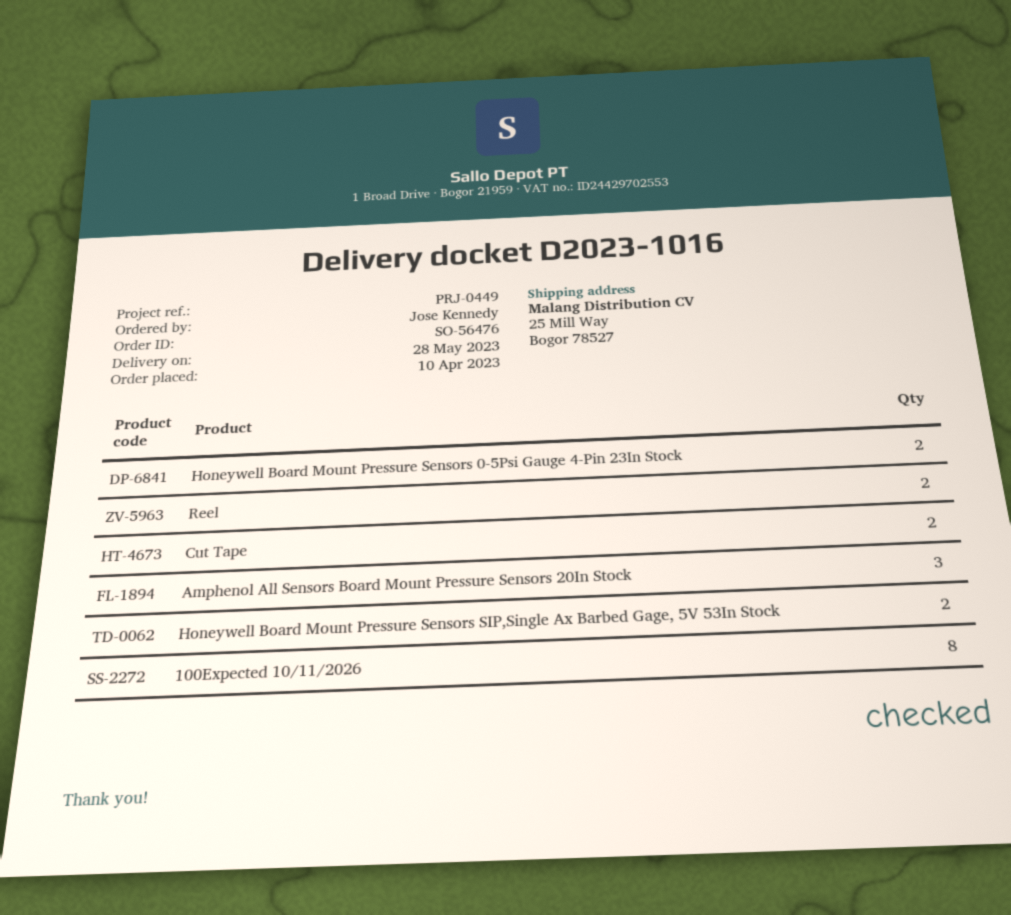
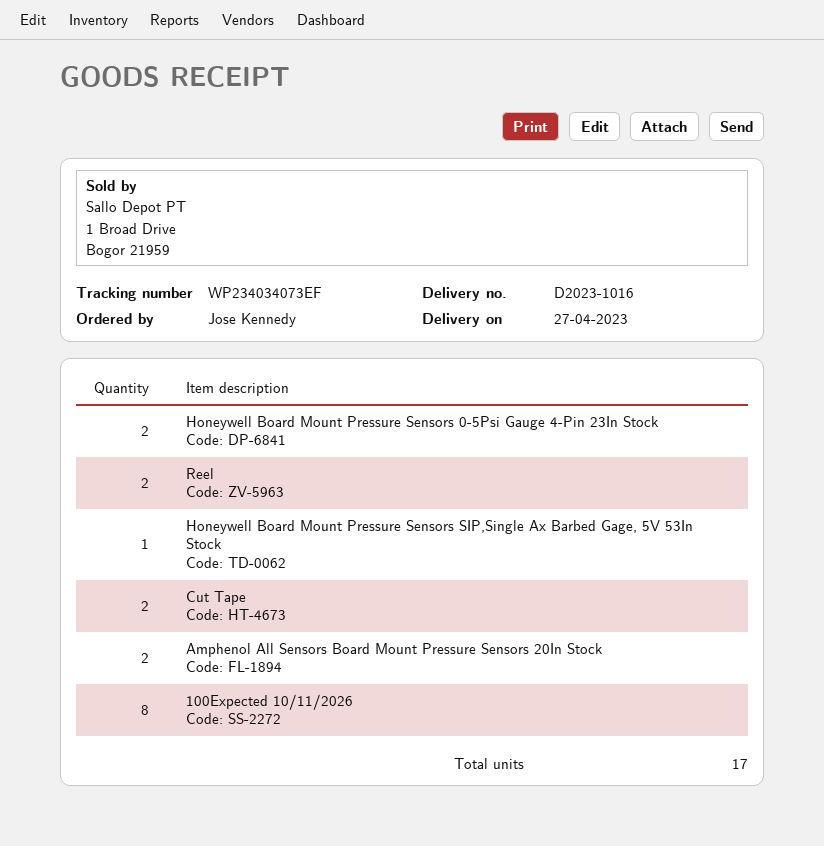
delivery date: 2023-05-28 -> 2023-04-27
Amphenol All Sensors Board Mount Pressure Sensors 20In Stock: 3 -> 2
Honeywell Board Mount Pressure Sensors SIP,Single Ax Barbed Gage, 5V 53In Stock: 2 -> 1

